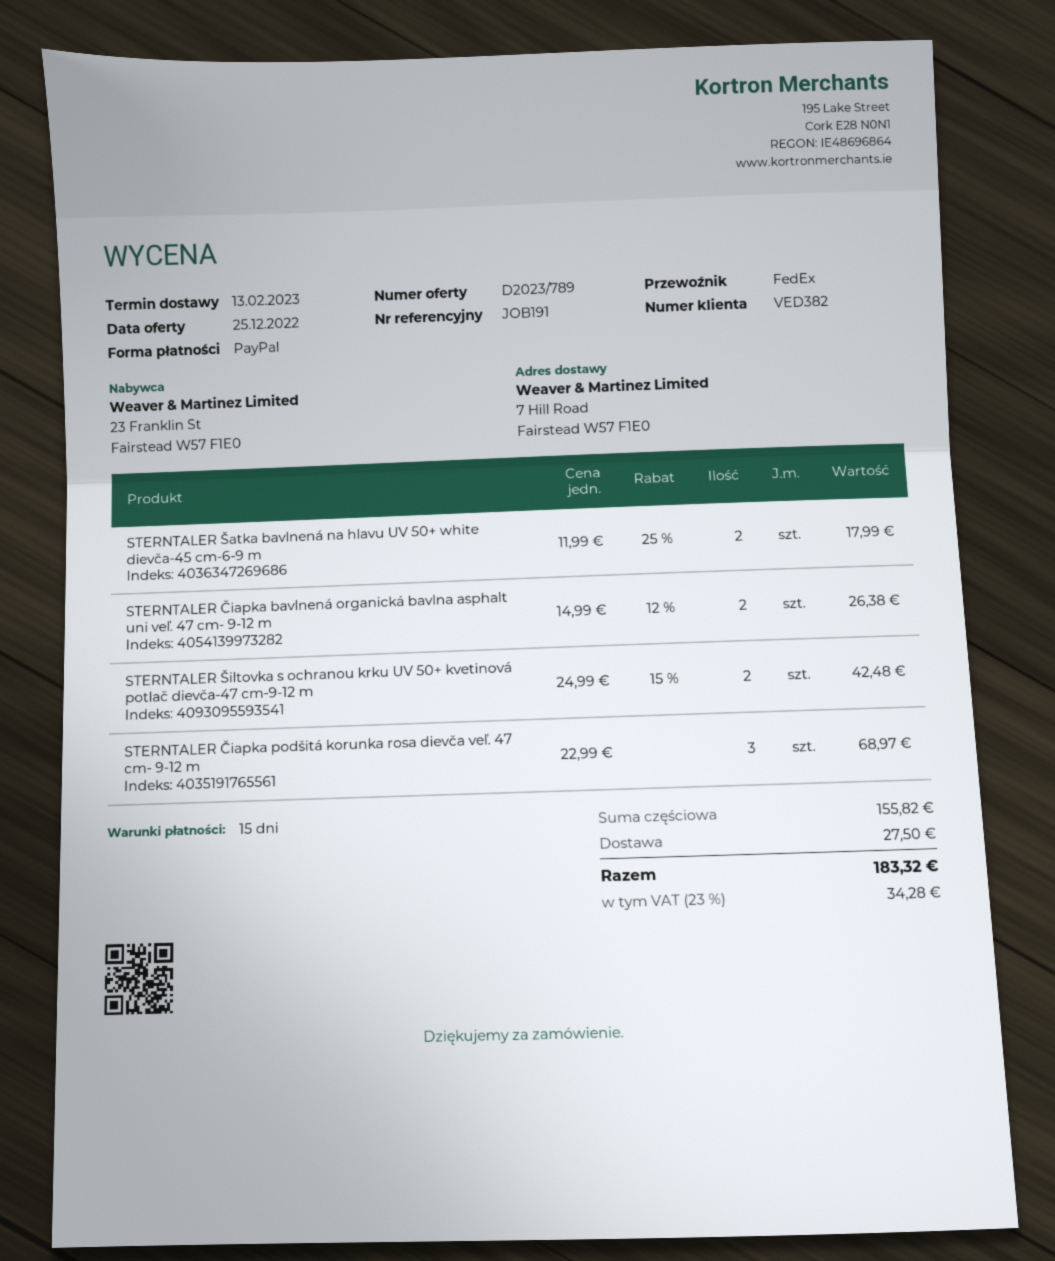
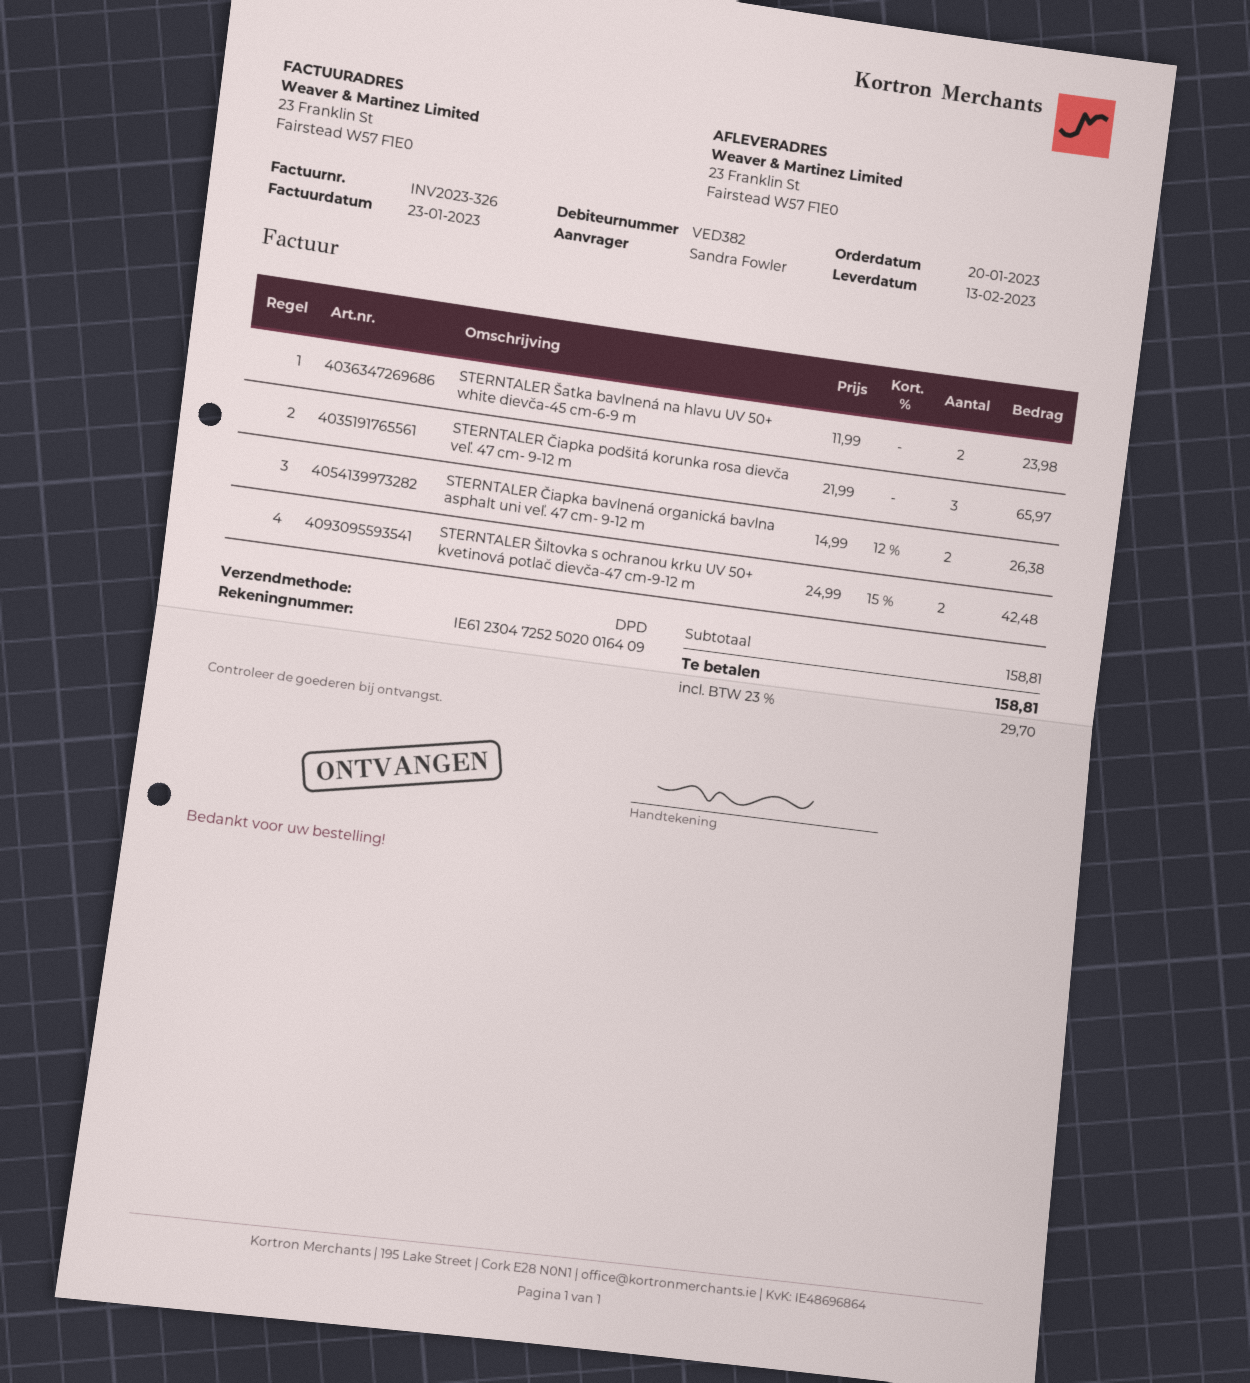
shipping method: FedEx -> DPD
ship to: 7 Hill Road, Fairstead W57 F1E0 -> 23 Franklin St, Fairstead W57 F1E0
STERNTALER Šatka bavlnená na hlavu UV 50+ white dievča-45 cm-6-9 m: 2 x 11.99 - 25% = 17.99 -> 2 x 11.99 = 23.98
STERNTALER Čiapka podšitá korunka rosa dievča veľ. 47 cm- 9-12 m: 3 x 22.99 = 68.97 -> 3 x 21.99 = 65.97
subtotal: 155.82 -> 158.81
shipping: 27.50 -> none
tax: 23% = 34.28 -> 23% = 29.70
total: 183.32 -> 158.81

